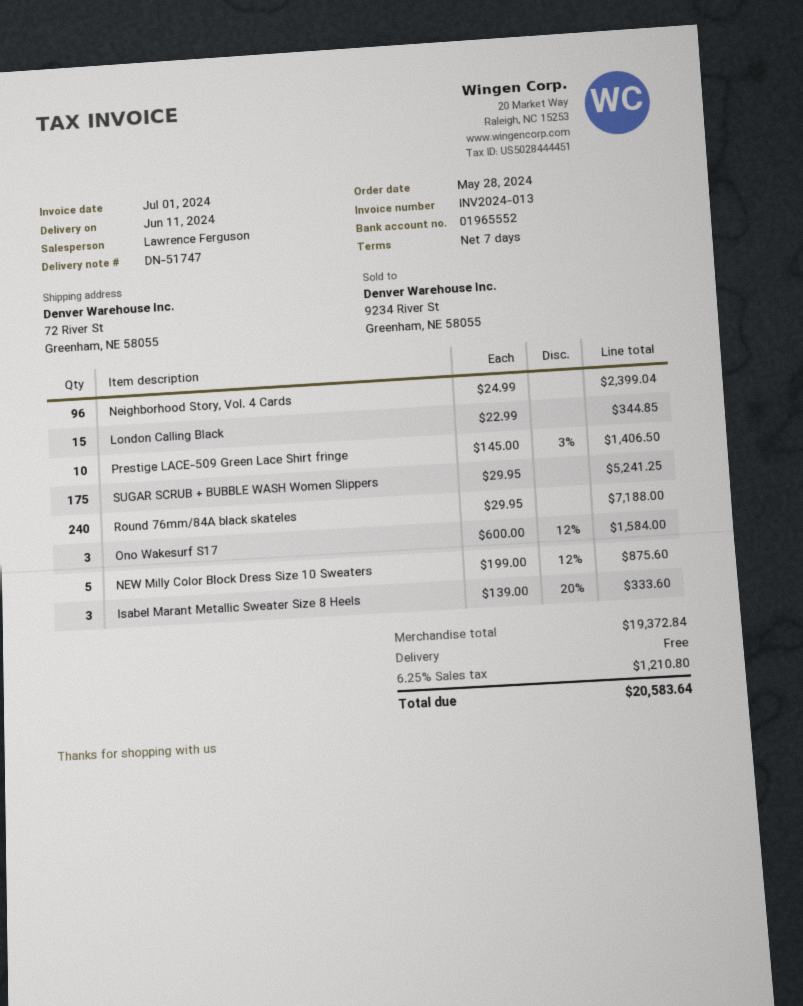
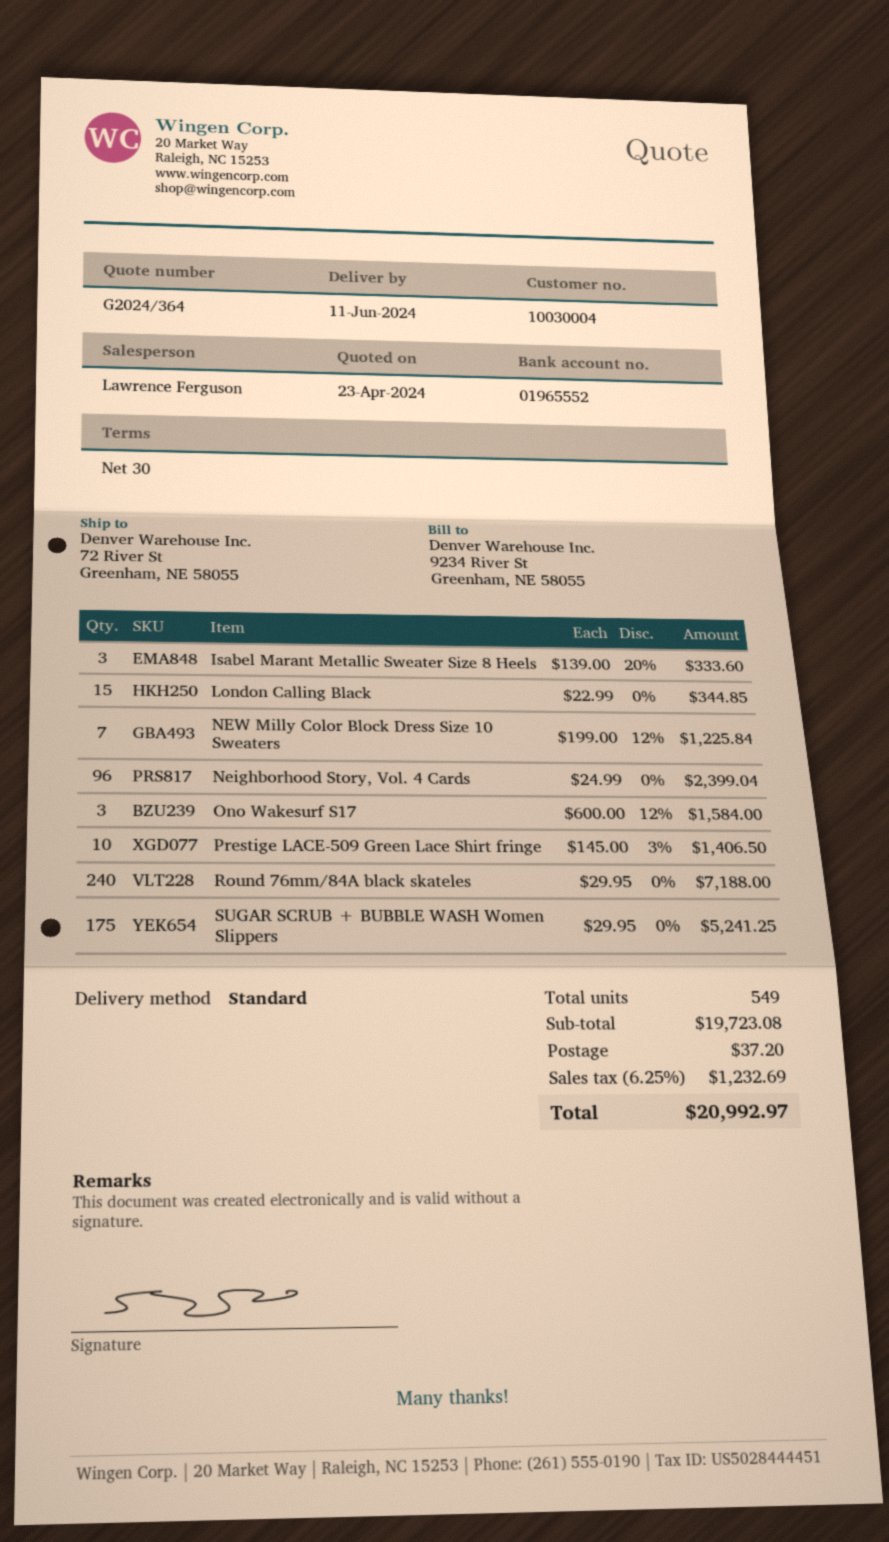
payment terms: 7 days -> 30 days
NEW Milly Color Block Dress Size 10 Sweaters: 5 x 199.00 - 12% = 875.60 -> 7 x 199.00 - 12% = 1225.84
subtotal: 19372.84 -> 19723.08
shipping: 0.00 -> 37.20
tax: 6.25% = 1210.80 -> 6.25% = 1232.69
total: 20583.64 -> 20992.97

